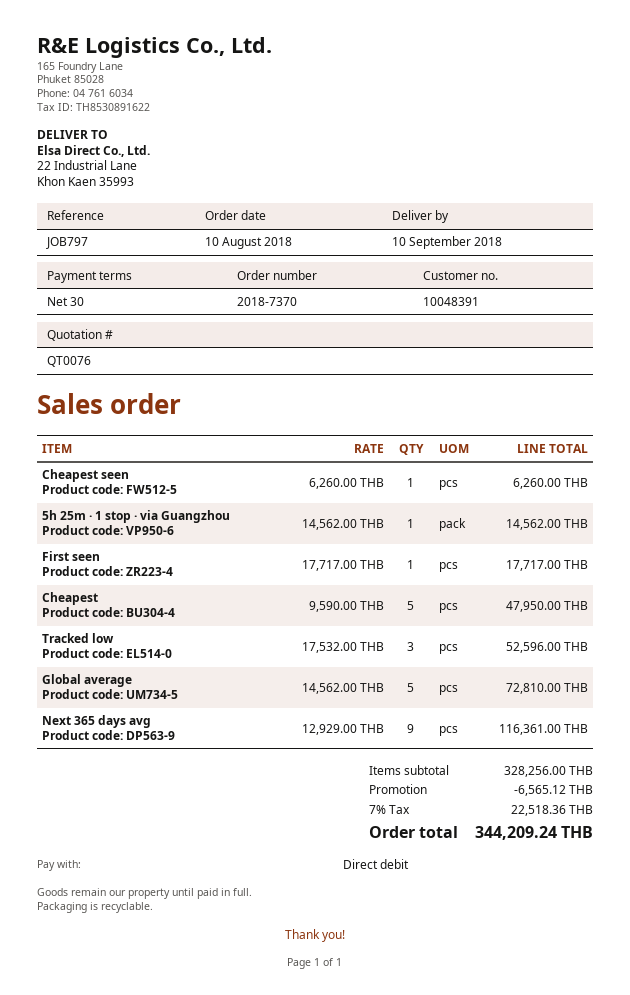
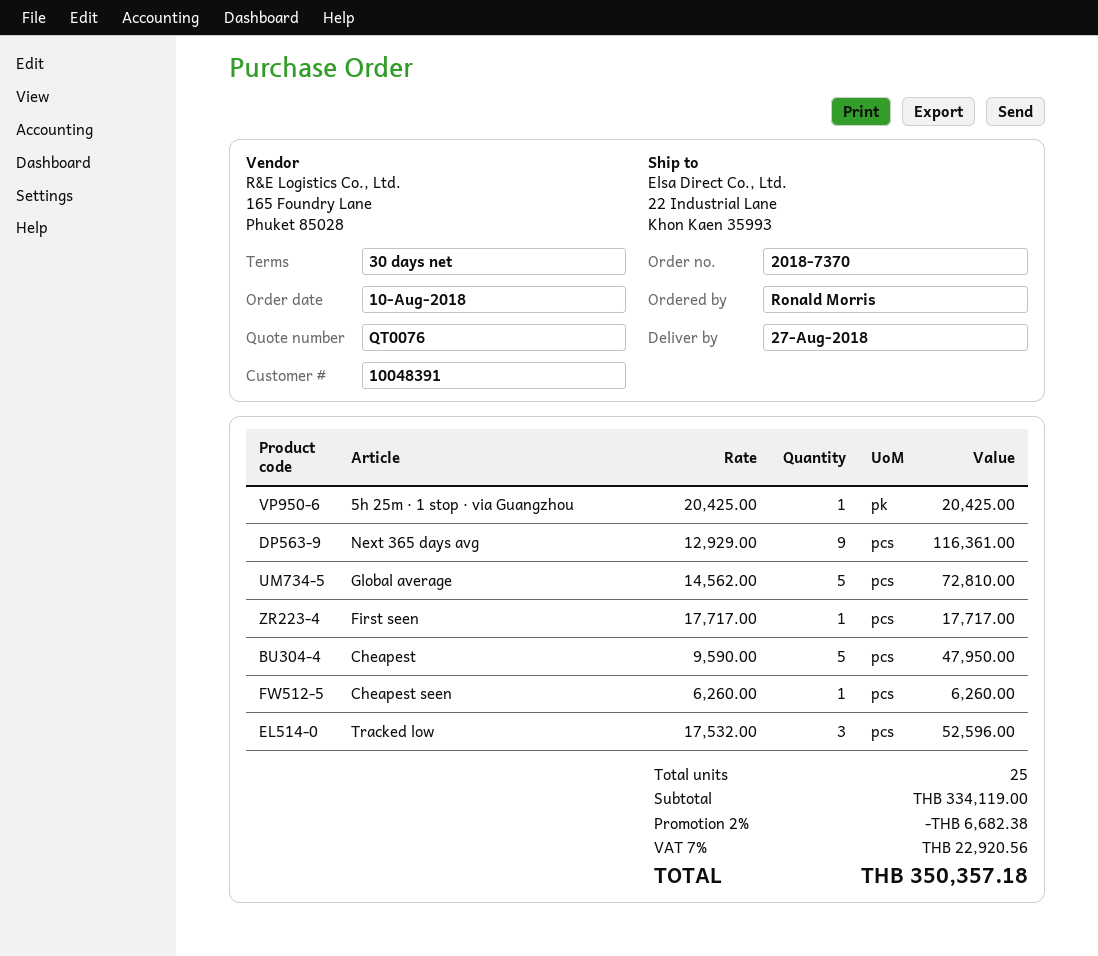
delivery date: 2018-09-10 -> 2018-08-27
5h 25m · 1 stop · via Guangzhou: 1 x 14562.00 = 14562.00 -> 1 x 20425.00 = 20425.00
subtotal: 328256.00 -> 334119.00
discount: 6565.12 -> 6682.38
tax: 7% = 22518.36 -> 7% = 22920.56
total: 344209.24 -> 350357.18

